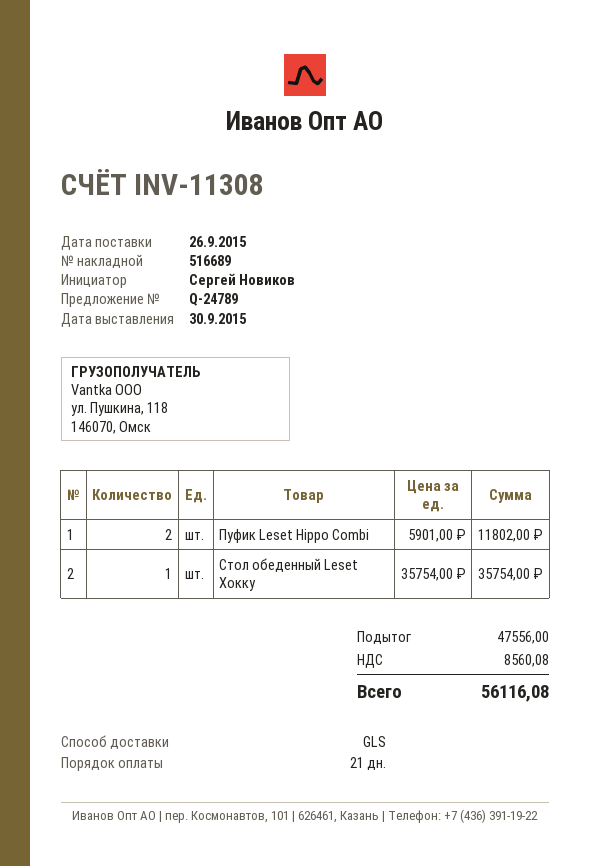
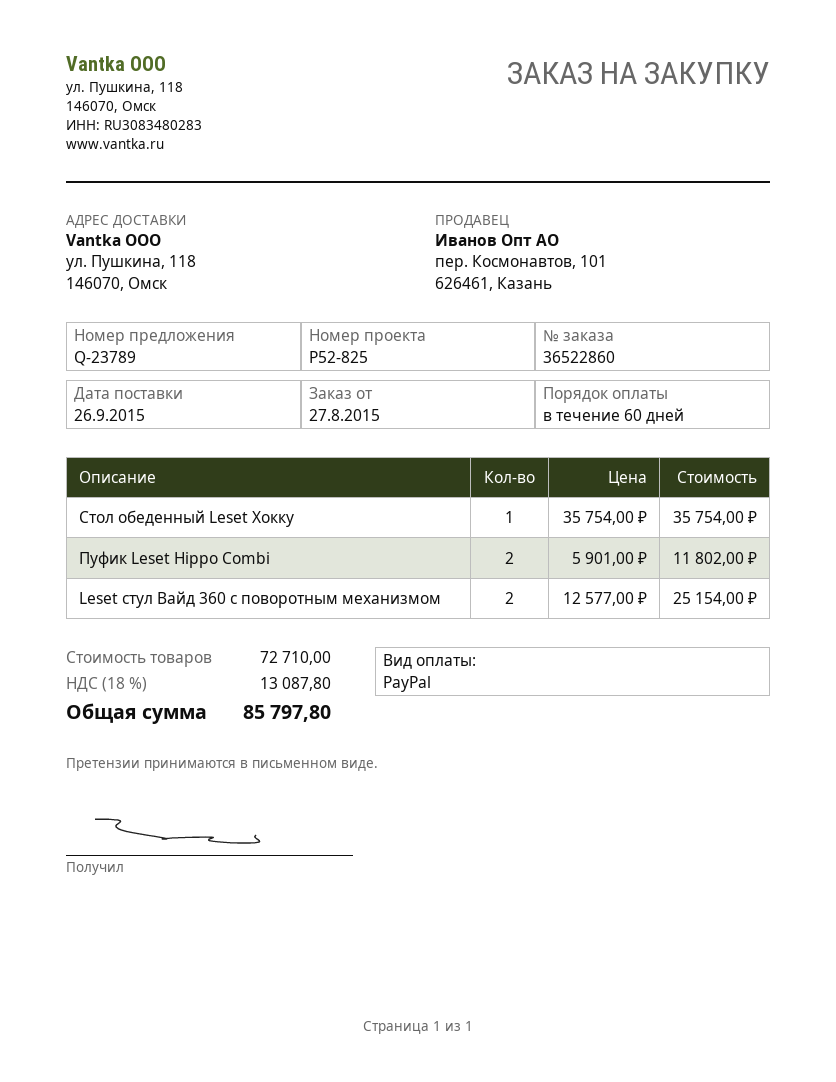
quote number: Q-24789 -> Q-23789
payment terms: 21 days -> 60 days
Leset стул Вайд 360 с поворотным механизмом: none -> 2 x 12577.00 = 25154.00
subtotal: 47556.00 -> 72710.00
tax: 8560.08 -> 13087.80
total: 56116.08 -> 85797.80

